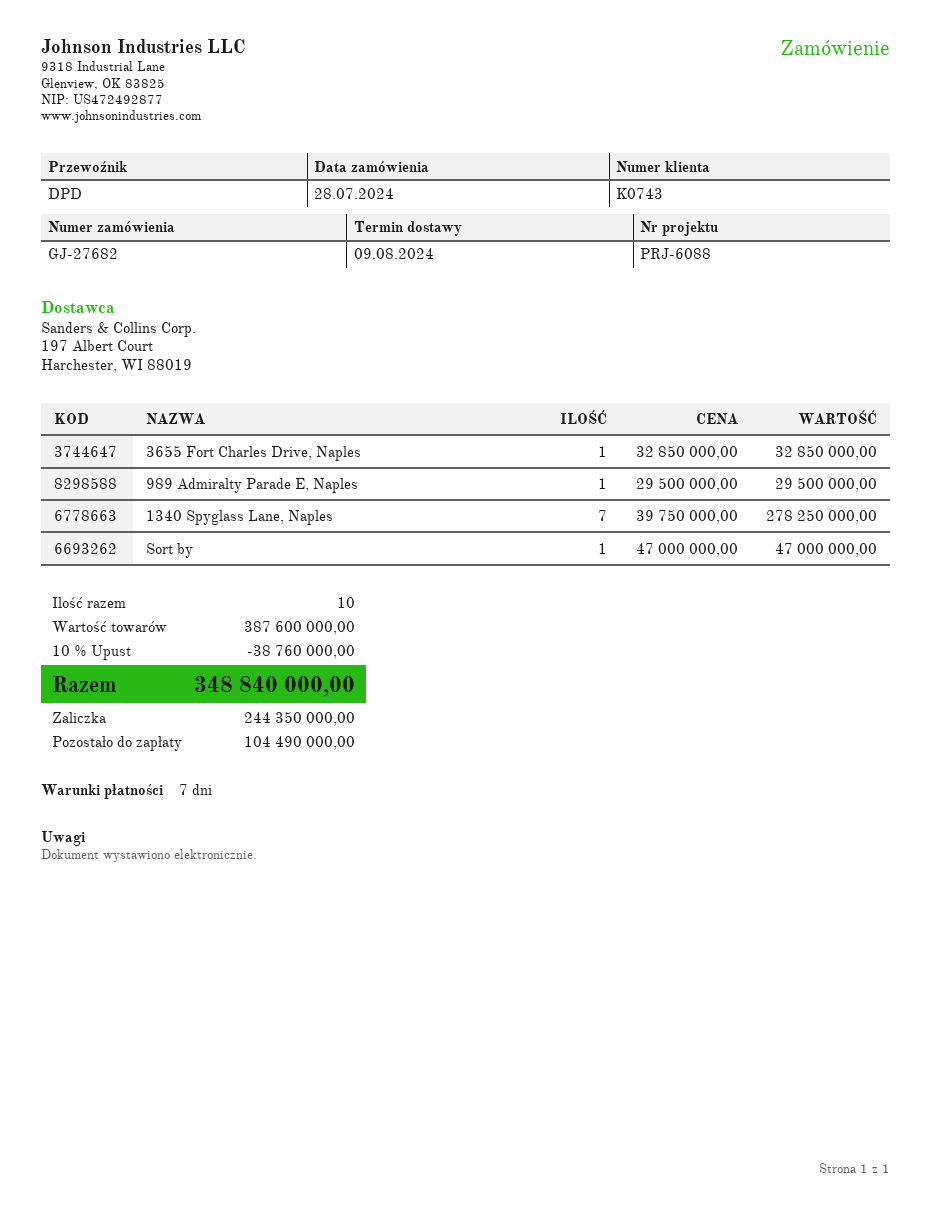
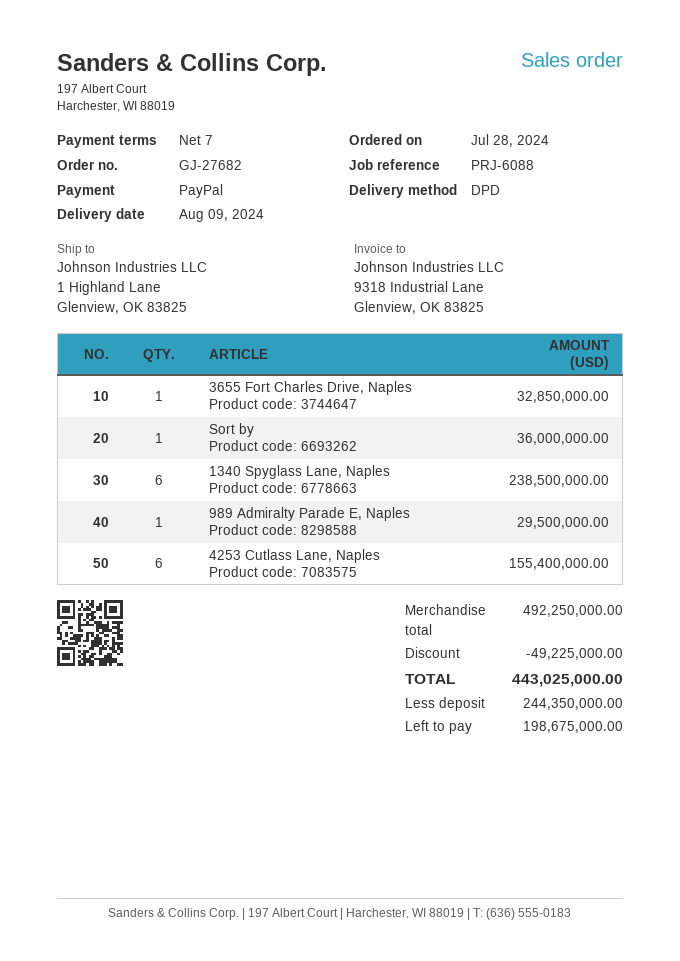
1340 Spyglass Lane, Naples: 7 for 278250000.00 -> 6 for 238500000.00
Sort by: 1 for 47000000.00 -> 1 for 36000000.00
4253 Cutlass Lane, Naples: none -> 6 for 155400000.00
subtotal: 387600000.00 -> 492250000.00
discount: 38760000.00 -> 49225000.00
total: 348840000.00 -> 443025000.00
balance: 104490000.00 -> 198675000.00

